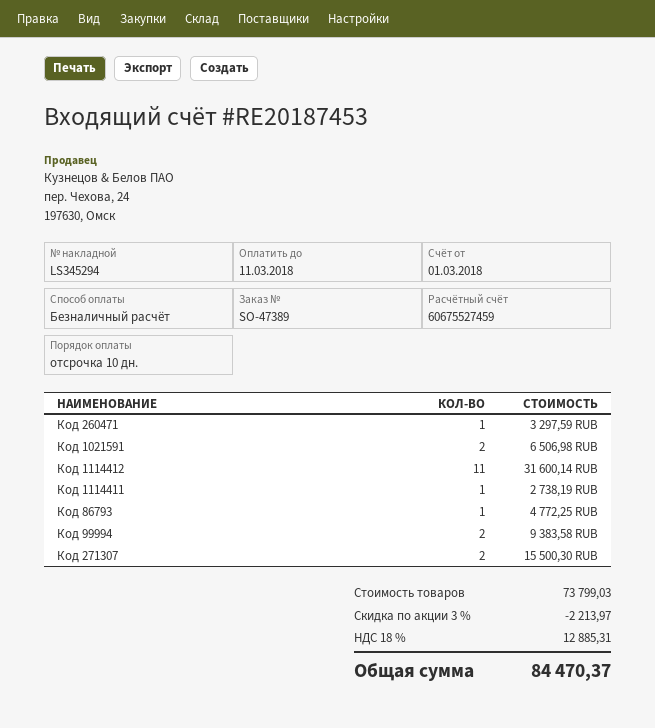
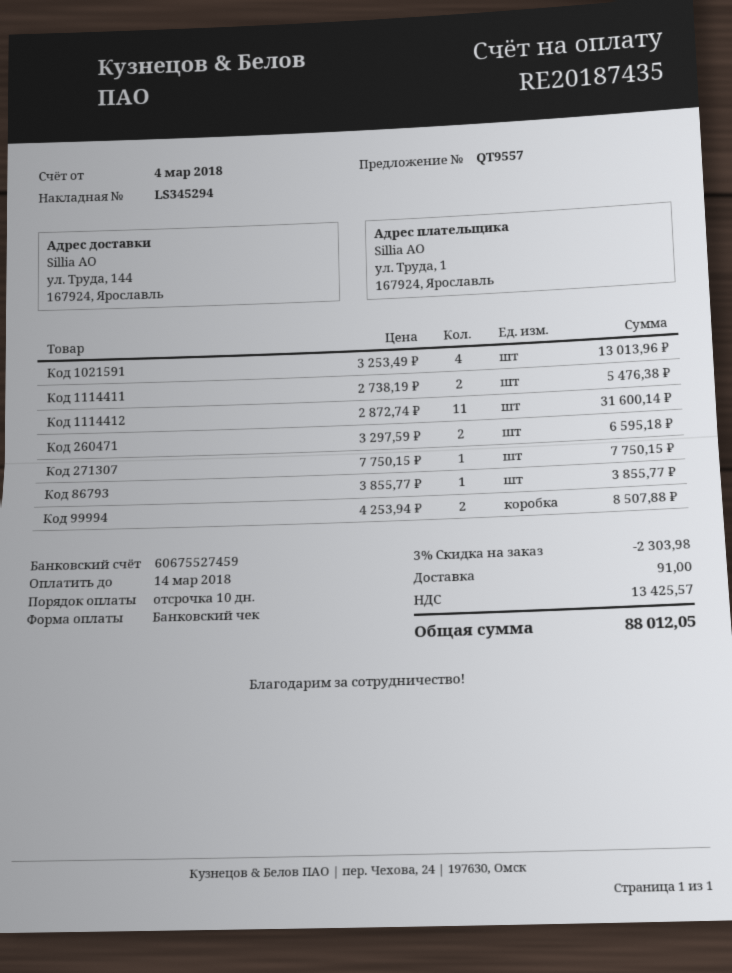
invoice number: RE20187453 -> RE20187435
invoice date: 2018-03-01 -> 2018-03-04
due date: 2018-03-11 -> 2018-03-14
payment method: bank transfer -> cheque
Код 260471: 1 for 3297.59 -> 2 for 6595.18
Код 1021591: 2 for 6506.98 -> 4 for 13013.96
Код 1114411: 1 for 2738.19 -> 2 for 5476.38
Код 86793: 1 for 4772.25 -> 1 for 3855.77
Код 99994: 2 for 9383.58 -> 2 for 8507.88
Код 271307: 2 for 15500.30 -> 1 for 7750.15
discount: 3% = 2213.97 -> 3% = 2303.98
shipping: none -> 91.00
tax: 12885.31 -> 13425.57
total: 84470.37 -> 88012.05

